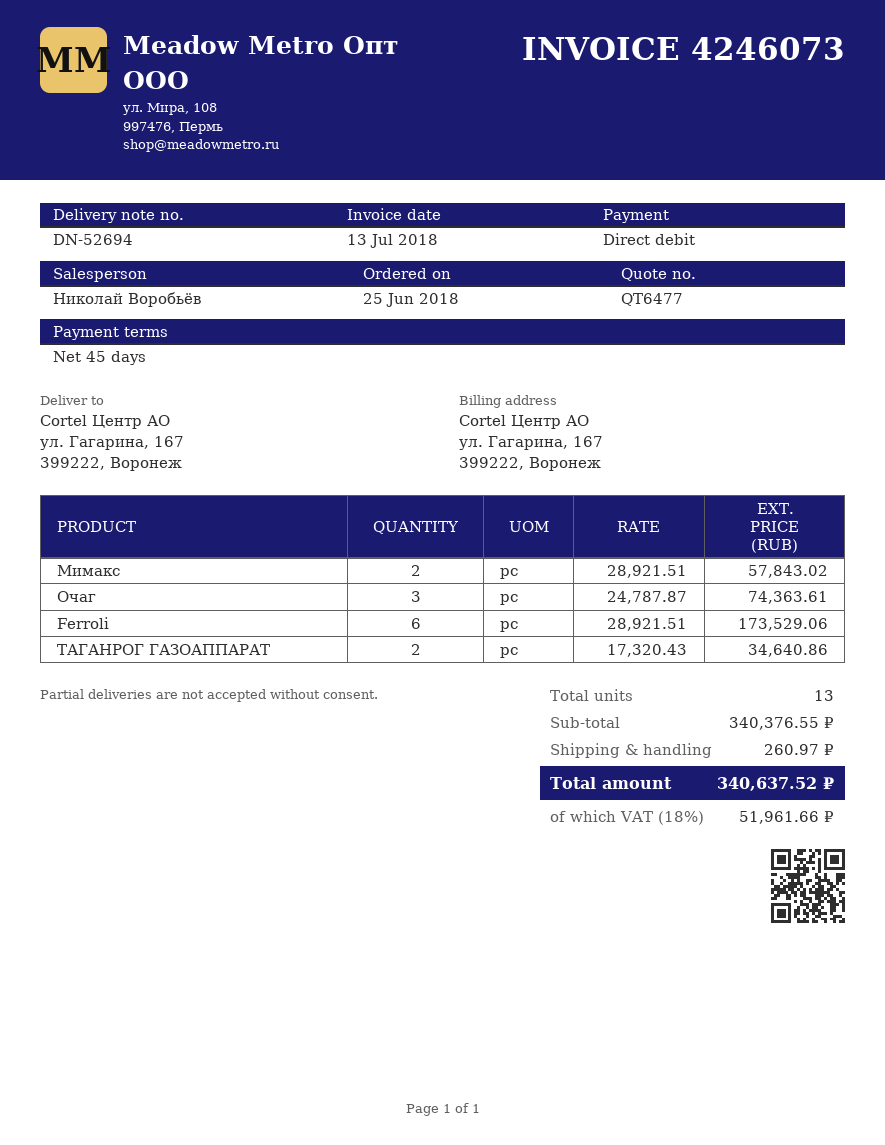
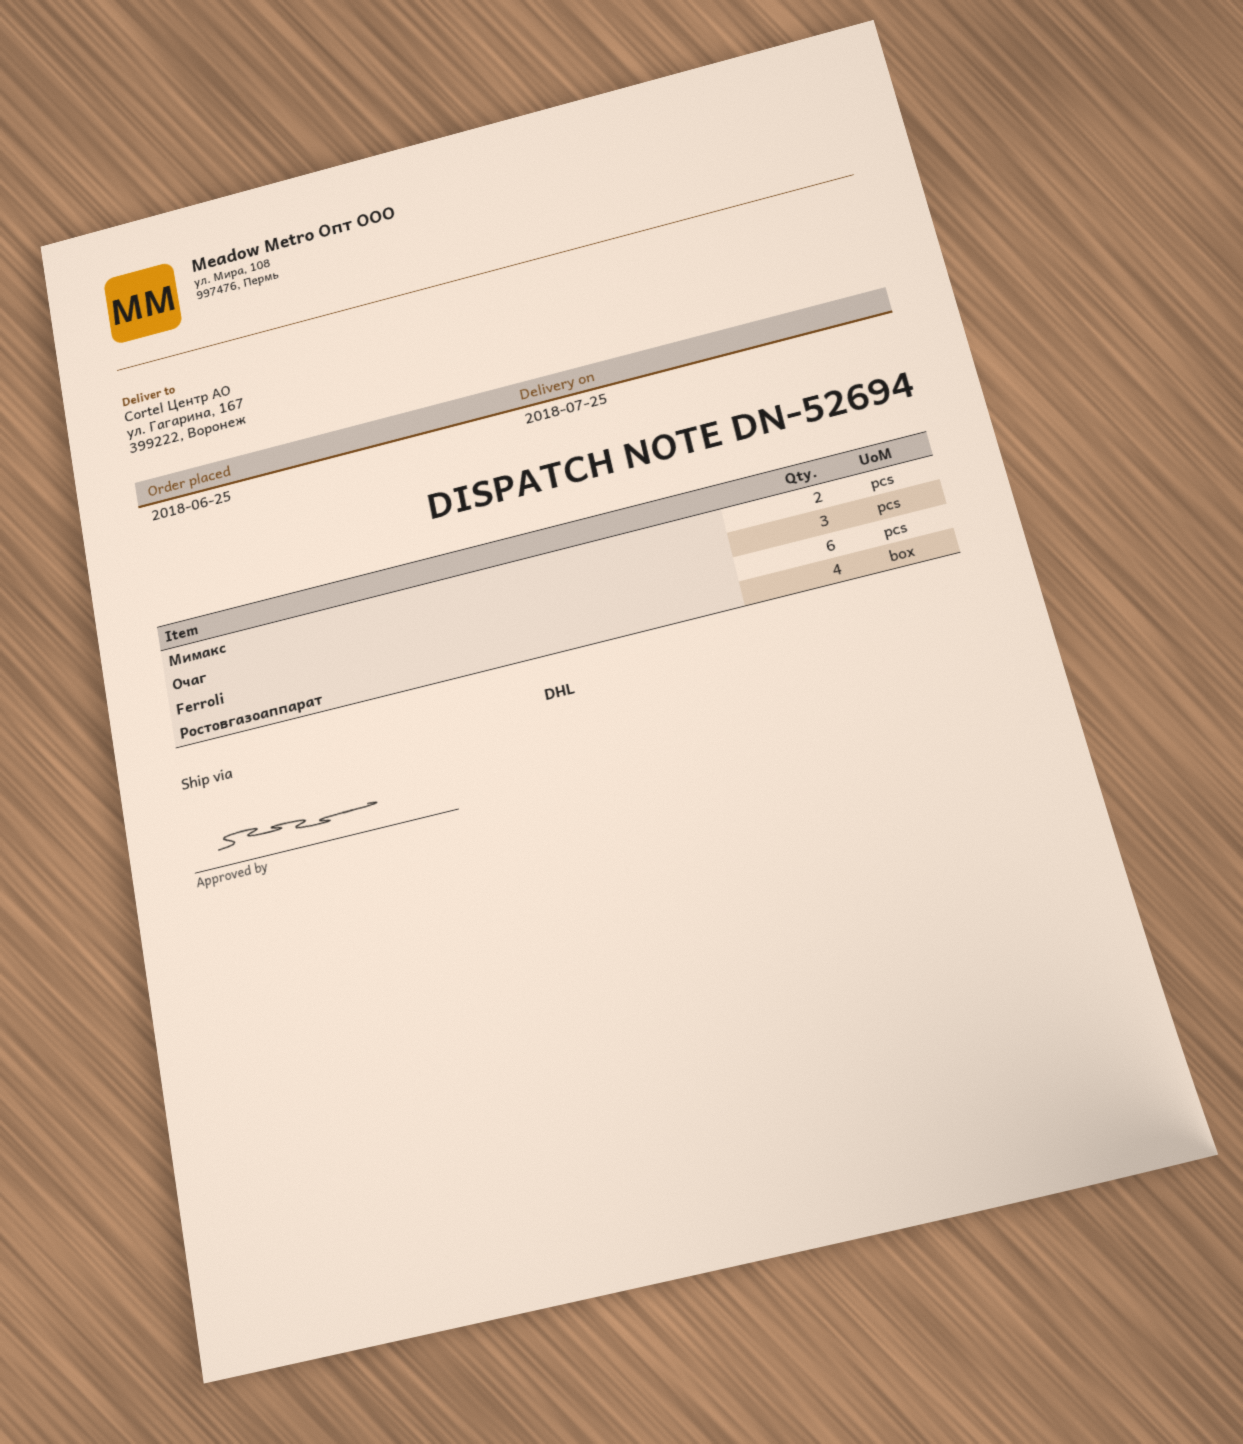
ТАГАНРОГ ГАЗОАППАРАТ: 2 -> none
Ростовгазоаппарат: none -> 4

